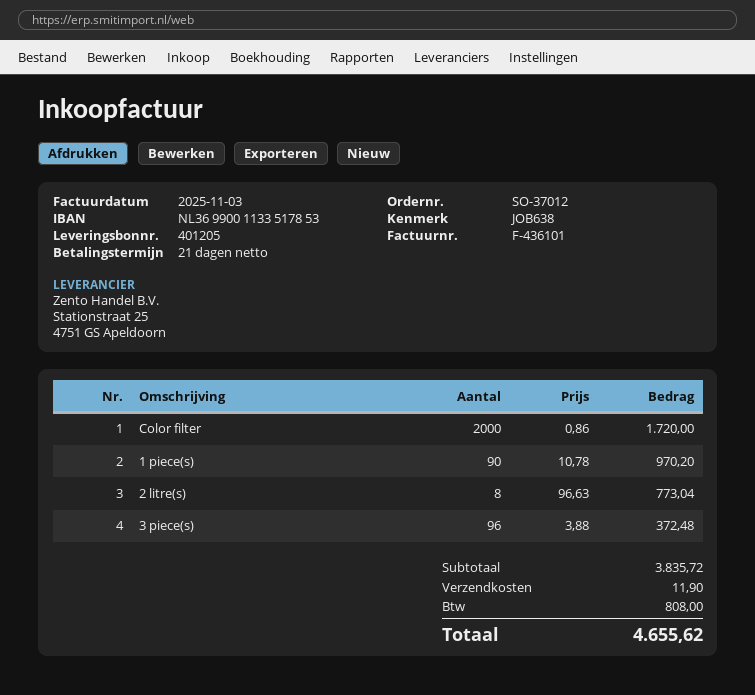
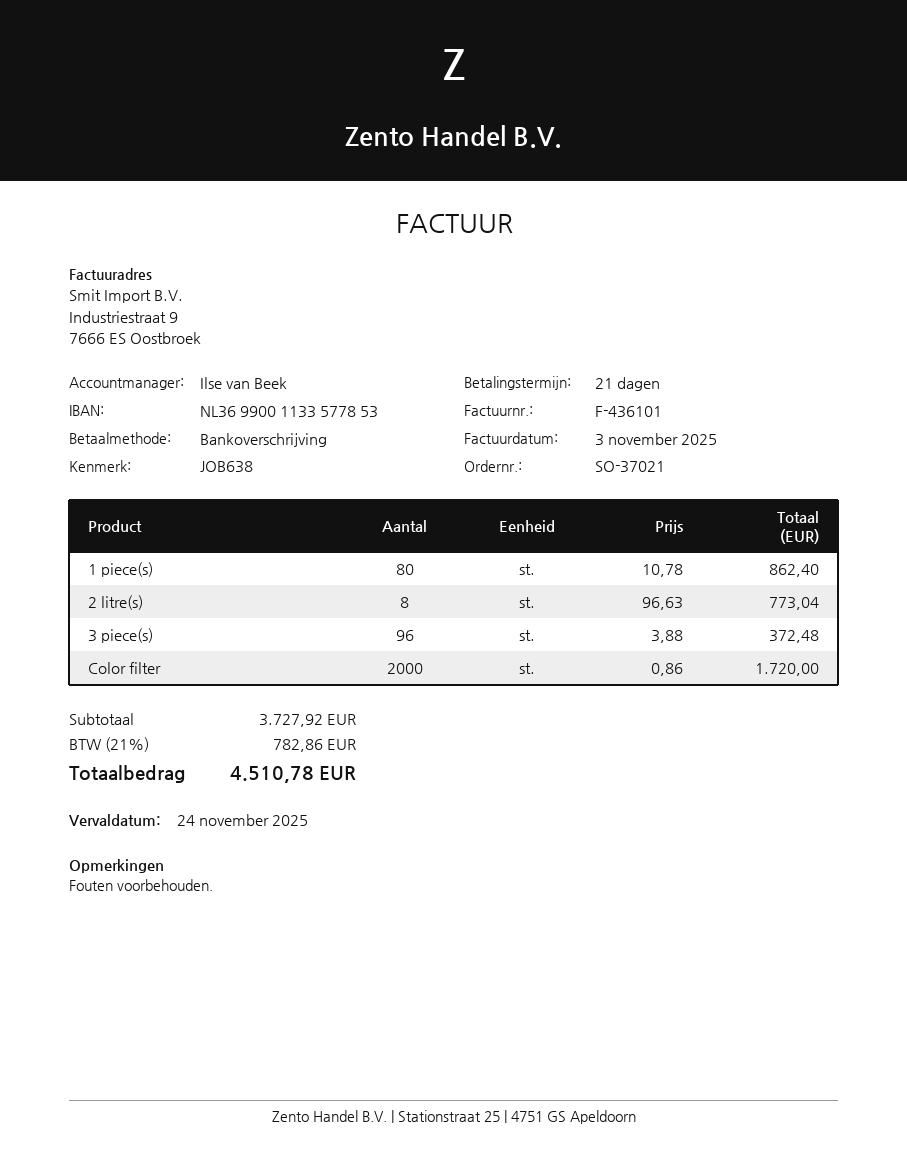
order number: SO-37012 -> SO-37021
bank account: NL3699001133517853 -> NL3699001133577853
1 piece(s): 90 x 10.78 = 970.20 -> 80 x 10.78 = 862.40
subtotal: 3835.72 -> 3727.92
shipping: 11.90 -> none
tax: 808.00 -> 782.86
total: 4655.62 -> 4510.78

